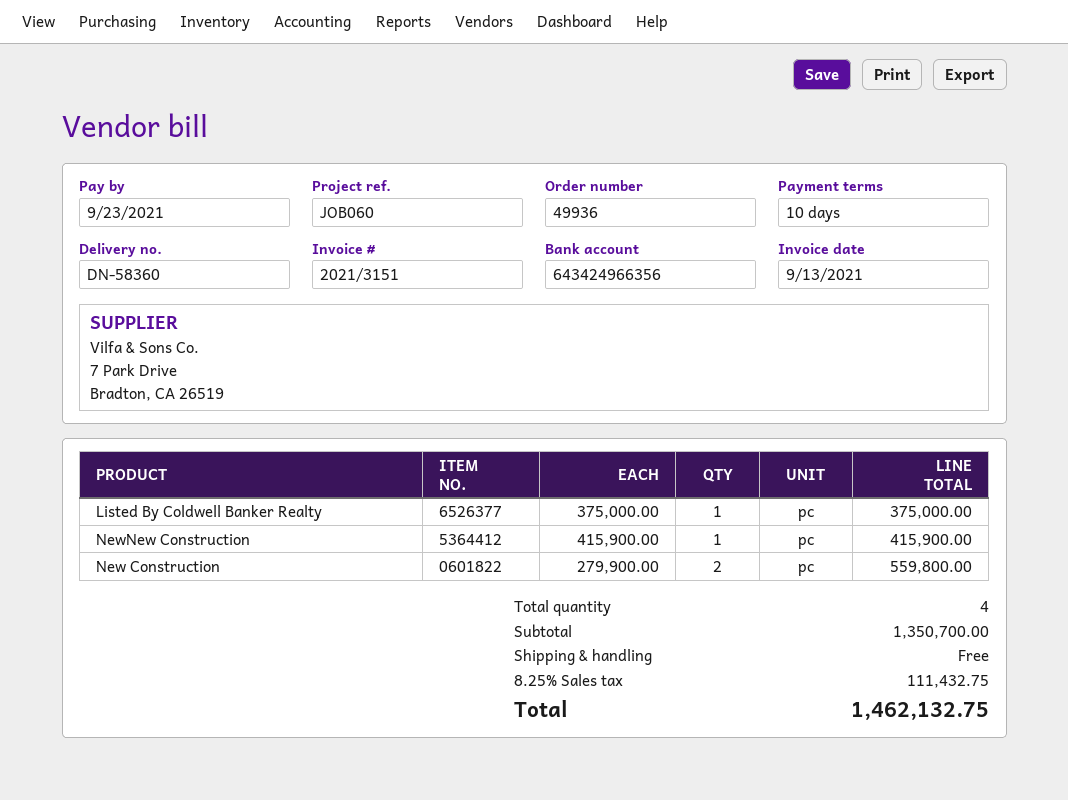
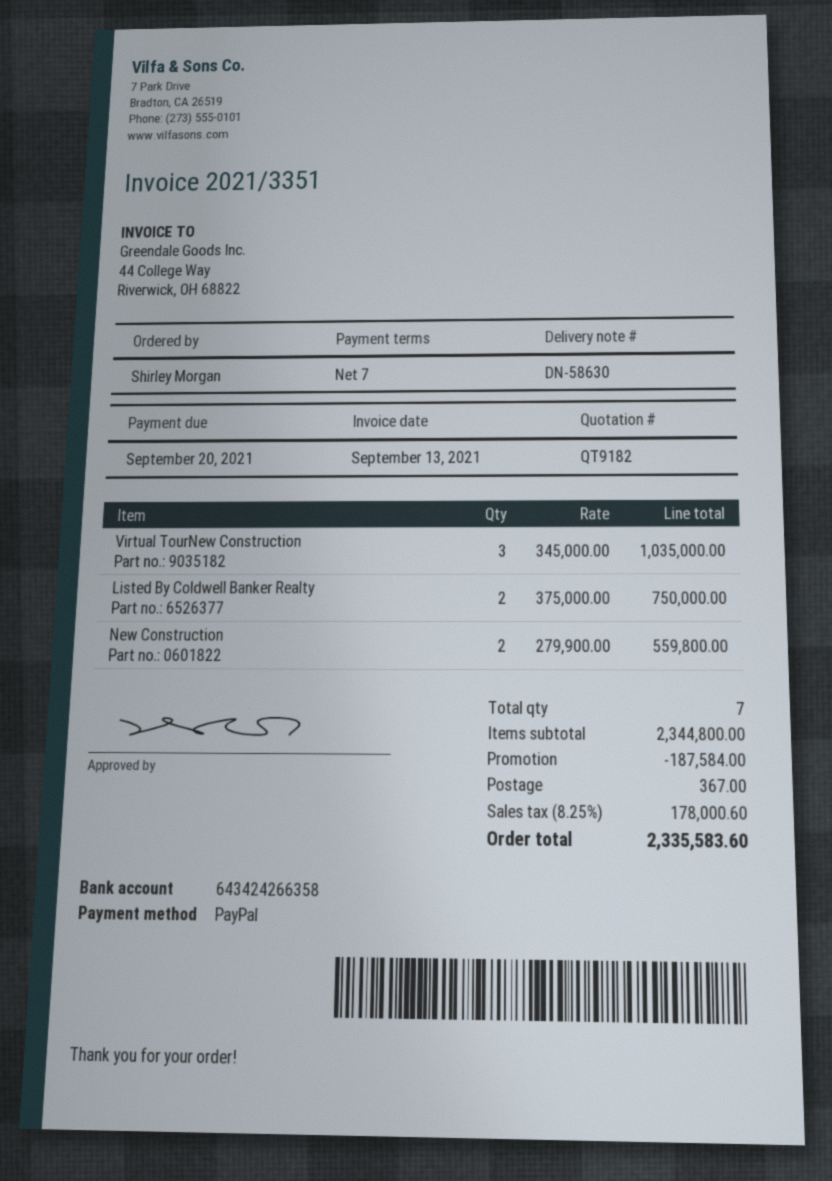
delivery note number: DN-58360 -> DN-58630
invoice number: 2021/3151 -> 2021/3351
payment terms: 10 days -> 7 days
due date: 2021-09-23 -> 2021-09-20
bank account: 643424966356 -> 643424266358
Listed By Coldwell Banker Realty: 1 x 375000.00 = 375000.00 -> 2 x 375000.00 = 750000.00
NewNew Construction: 1 x 415900.00 = 415900.00 -> none
Virtual TourNew Construction: none -> 3 x 345000.00 = 1035000.00
total quantity: 4 -> 7
subtotal: 1350700.00 -> 2344800.00
discount: none -> 187584.00
shipping: 0.00 -> 367.00
tax: 8.25% = 111432.75 -> 8.25% = 178000.60
total: 1462132.75 -> 2335583.60

